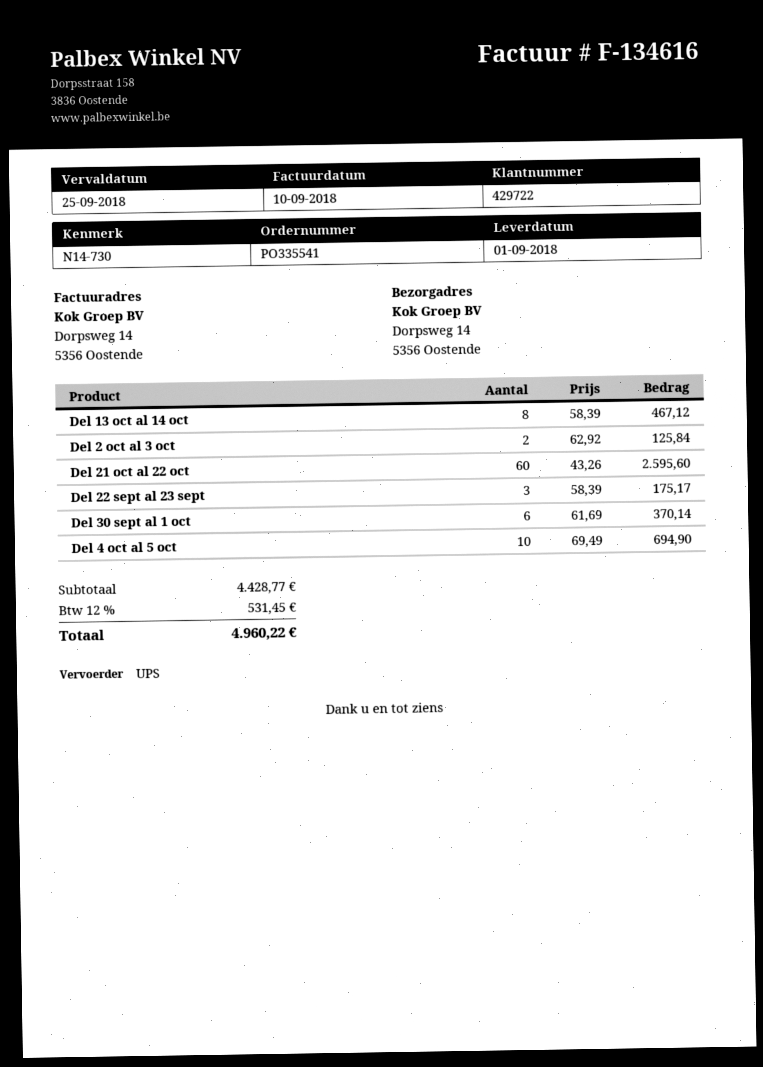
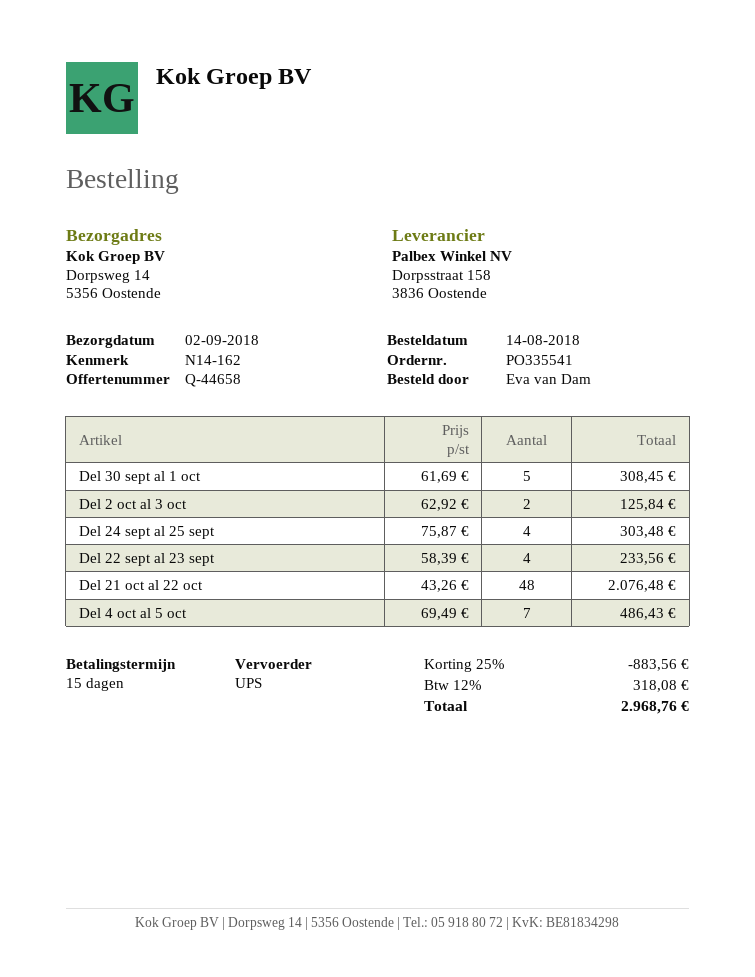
delivery date: 2018-09-01 -> 2018-09-02
reference: N14-730 -> N14-162
Del 13 oct al 14 oct: 8 x 58.39 = 467.12 -> none
Del 21 oct al 22 oct: 60 x 43.26 = 2595.60 -> 48 x 43.26 = 2076.48
Del 22 sept al 23 sept: 3 x 58.39 = 175.17 -> 4 x 58.39 = 233.56
Del 30 sept al 1 oct: 6 x 61.69 = 370.14 -> 5 x 61.69 = 308.45
Del 4 oct al 5 oct: 10 x 69.49 = 694.90 -> 7 x 69.49 = 486.43
Del 24 sept al 25 sept: none -> 4 x 75.87 = 303.48
discount: none -> 25% = 883.56
tax: 12% = 531.45 -> 12% = 318.08
total: 4960.22 -> 2968.76

